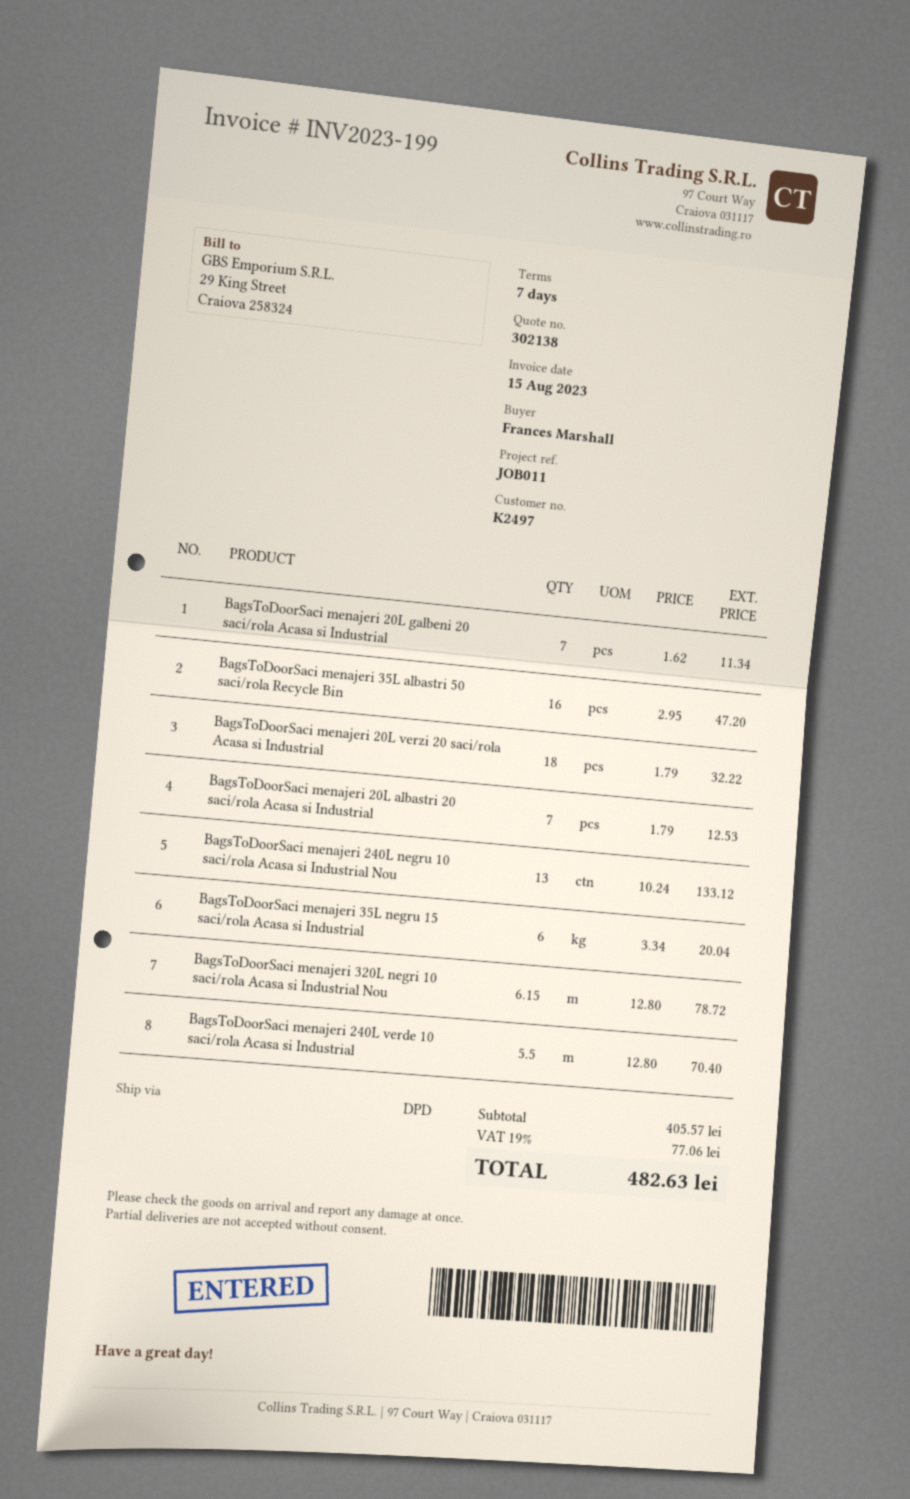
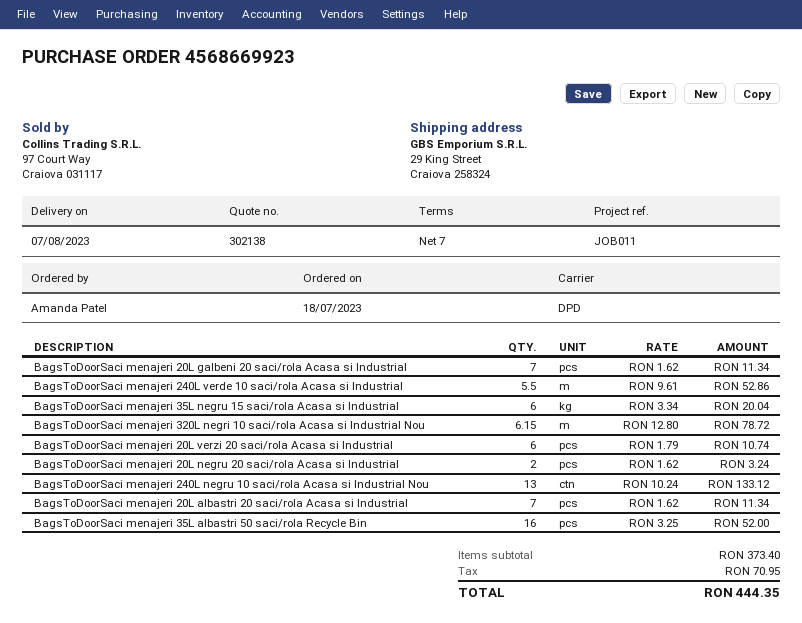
ordered by: Frances Marshall -> Amanda Patel
BagsToDoorSaci menajeri 35L albastri 50 saci/rola Recycle Bin: 16 x 2.95 = 47.20 -> 16 x 3.25 = 52.00
BagsToDoorSaci menajeri 20L verzi 20 saci/rola Acasa si Industrial: 18 x 1.79 = 32.22 -> 6 x 1.79 = 10.74
BagsToDoorSaci menajeri 20L albastri 20 saci/rola Acasa si Industrial: 7 x 1.79 = 12.53 -> 7 x 1.62 = 11.34
BagsToDoorSaci menajeri 240L verde 10 saci/rola Acasa si Industrial: 5.5 x 12.80 = 70.40 -> 5.5 x 9.61 = 52.86
BagsToDoorSaci menajeri 20L negru 20 saci/rola Acasa si Industrial: none -> 2 x 1.62 = 3.24
subtotal: 405.57 -> 373.40
tax: 77.06 -> 70.95
total: 482.63 -> 444.35

